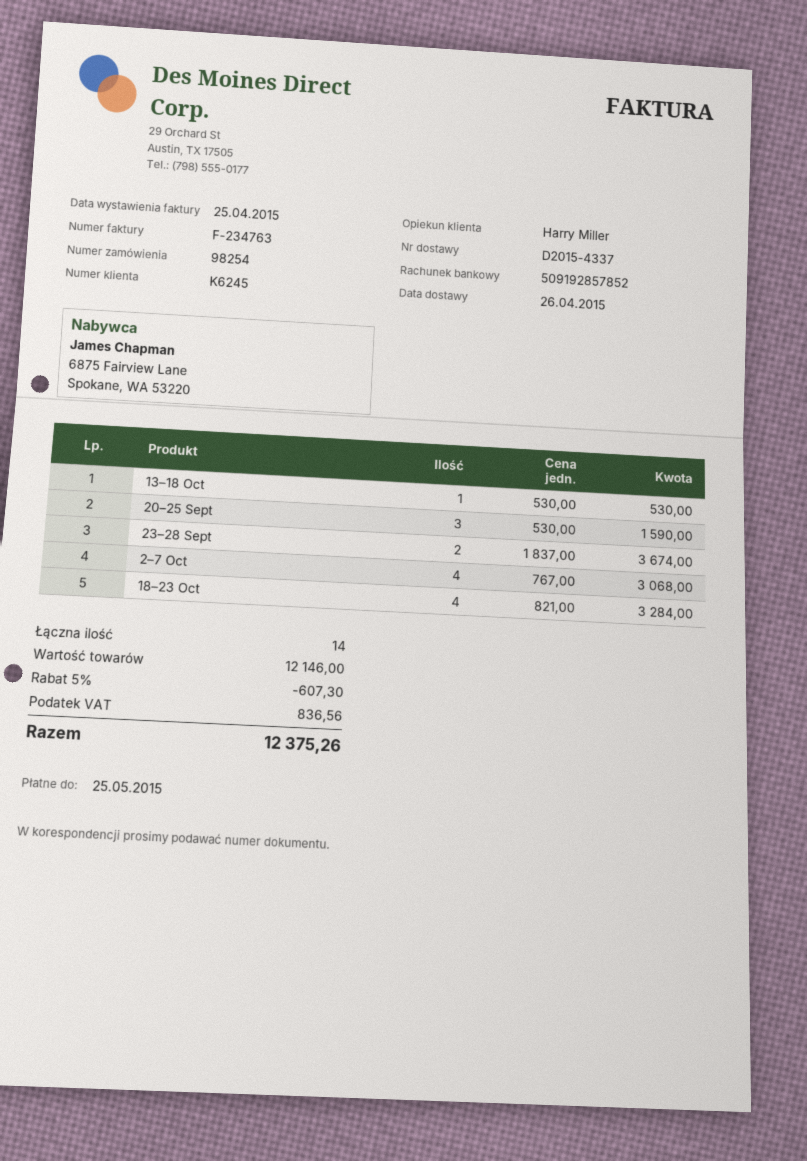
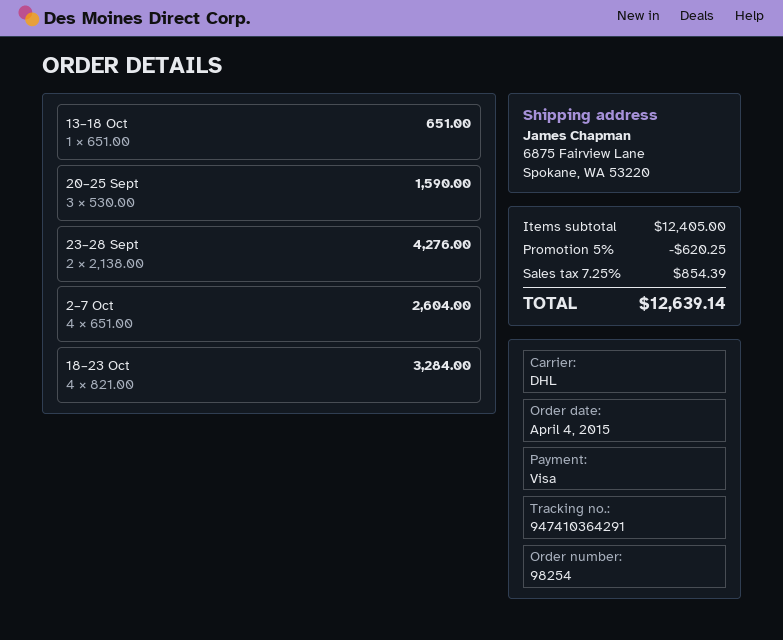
13–18 Oct: 1 x 530.00 = 530.00 -> 1 x 651.00 = 651.00
23–28 Sept: 2 x 1837.00 = 3674.00 -> 2 x 2138.00 = 4276.00
2–7 Oct: 4 x 767.00 = 3068.00 -> 4 x 651.00 = 2604.00
subtotal: 12146.00 -> 12405.00
discount: 5% = 607.30 -> 5% = 620.25
tax: 836.56 -> 854.39
total: 12375.26 -> 12639.14

